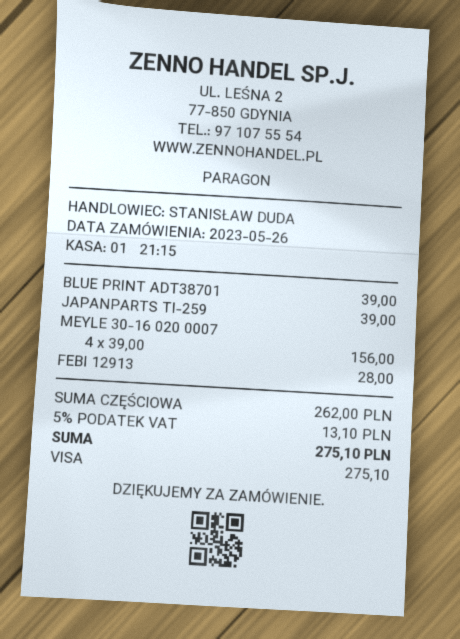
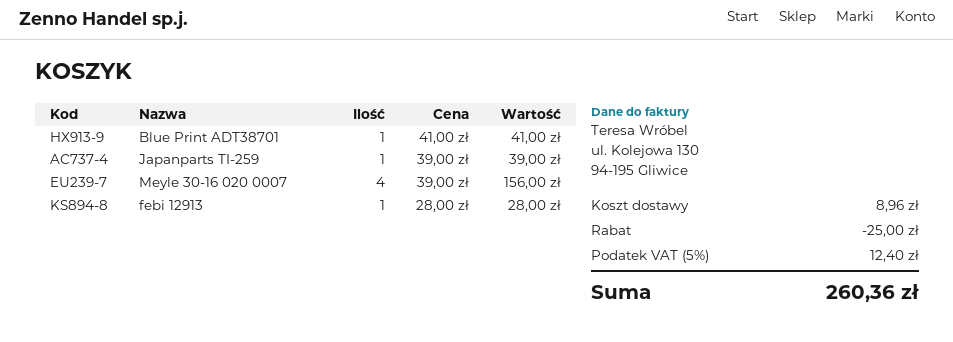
BLUE PRINT ADT38701: 1 x 39.00 = 39.00 -> 1 x 41.00 = 41.00
discount: none -> 25.00
shipping: none -> 8.96
tax: 5% = 13.10 -> 5% = 12.40
total: 275.10 -> 260.36

